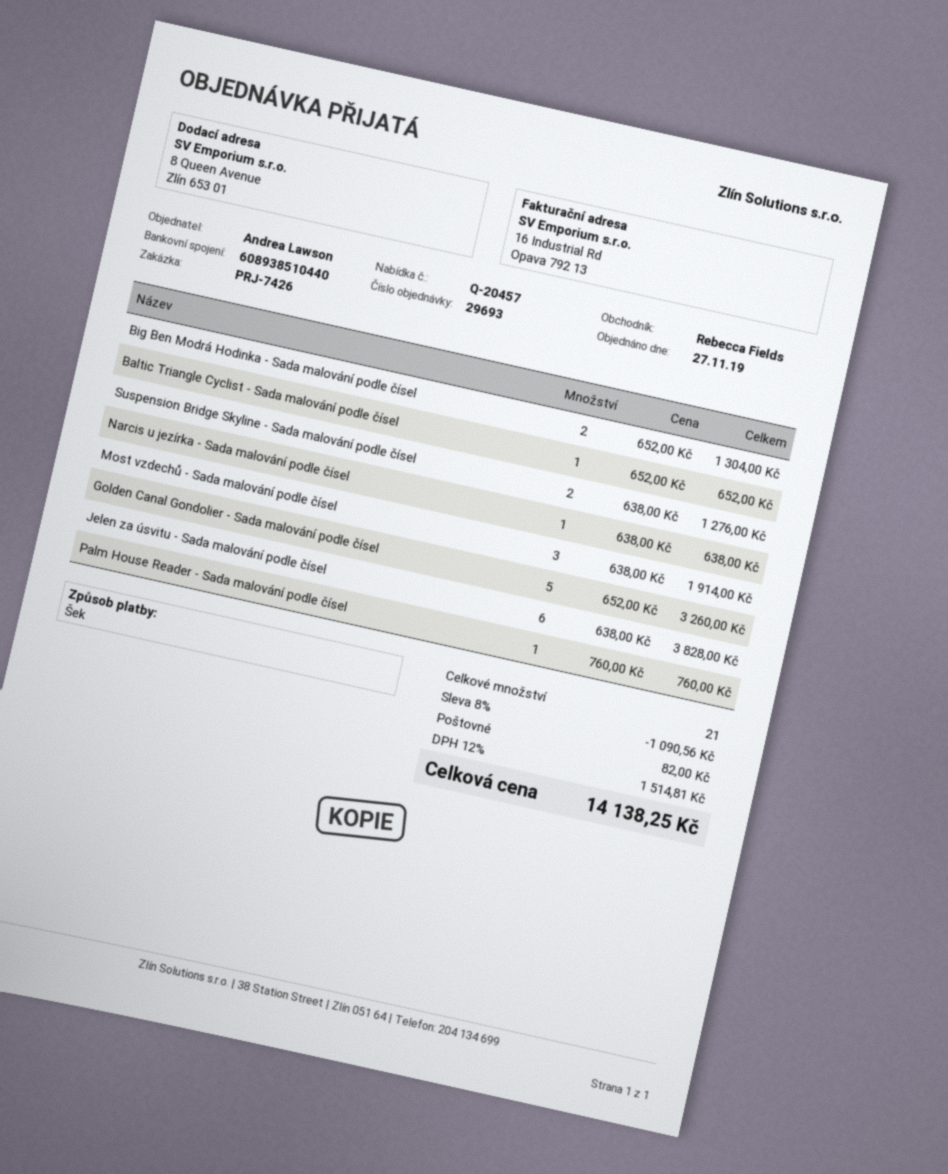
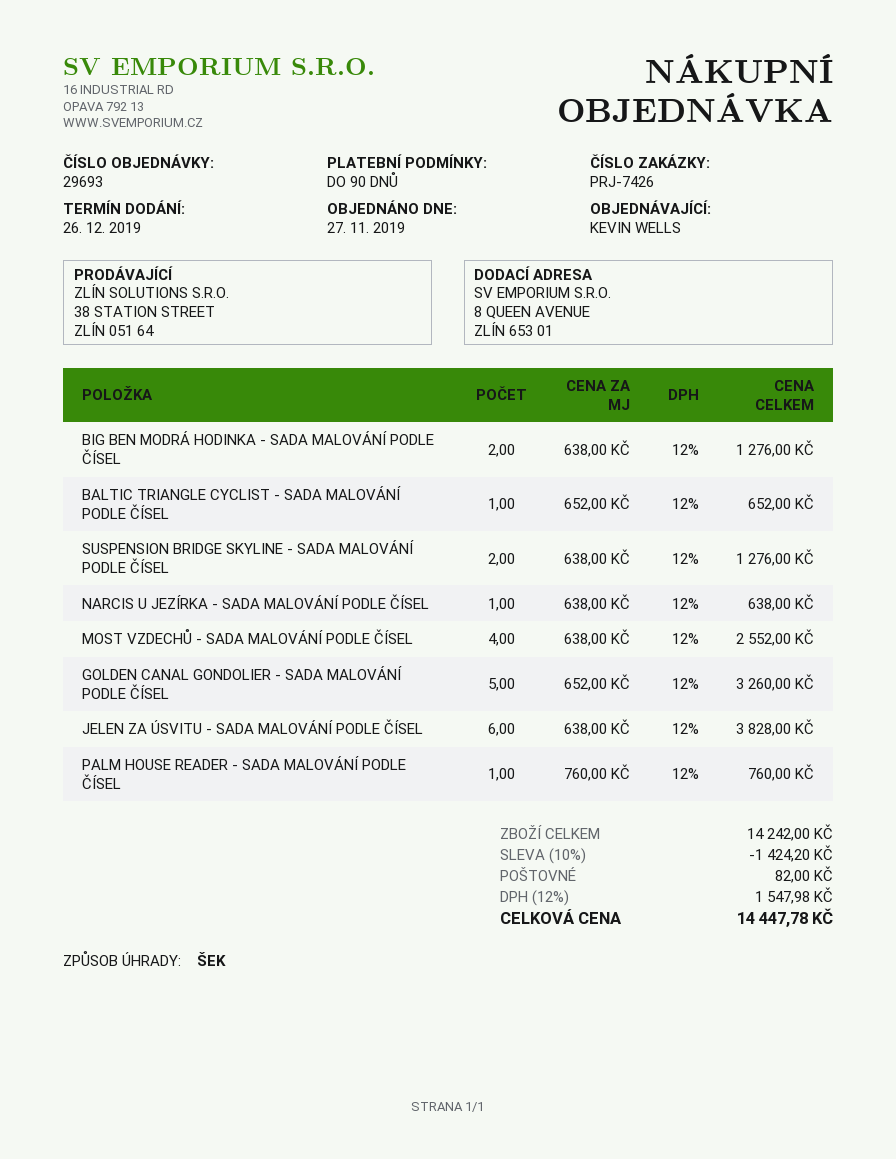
ordered by: Andrea Lawson -> KEVIN WELLS
Big Ben Modrá Hodinka - Sada malování podle čísel: 2 x 652.00 = 1304.00 -> 2 x 638.00 = 1276.00
Most vzdechů - Sada malování podle čísel: 3 x 638.00 = 1914.00 -> 4 x 638.00 = 2552.00
discount: 8% = 1090.56 -> 10% = 1424.20
tax: 12% = 1514.81 -> 12% = 1547.98
total: 14138.25 -> 14447.78

